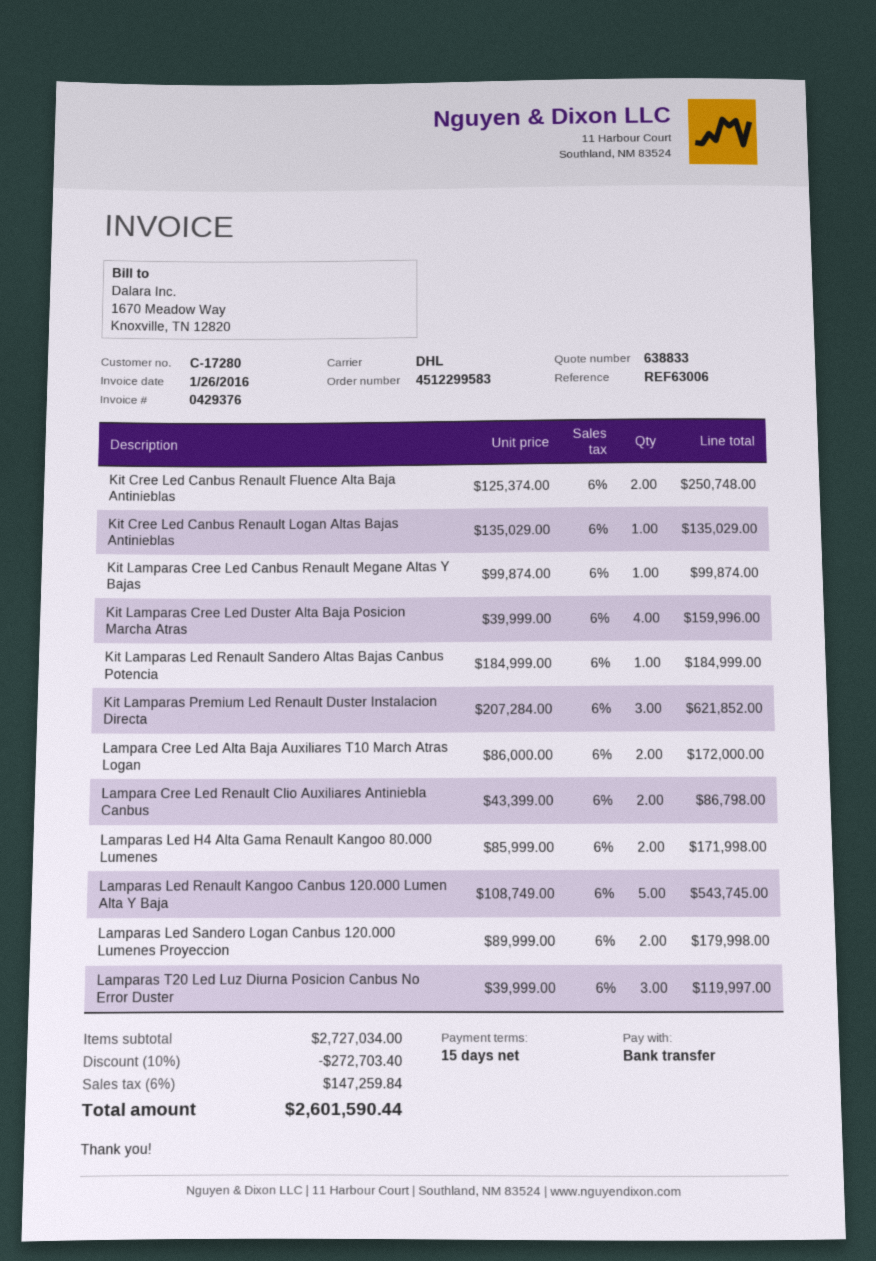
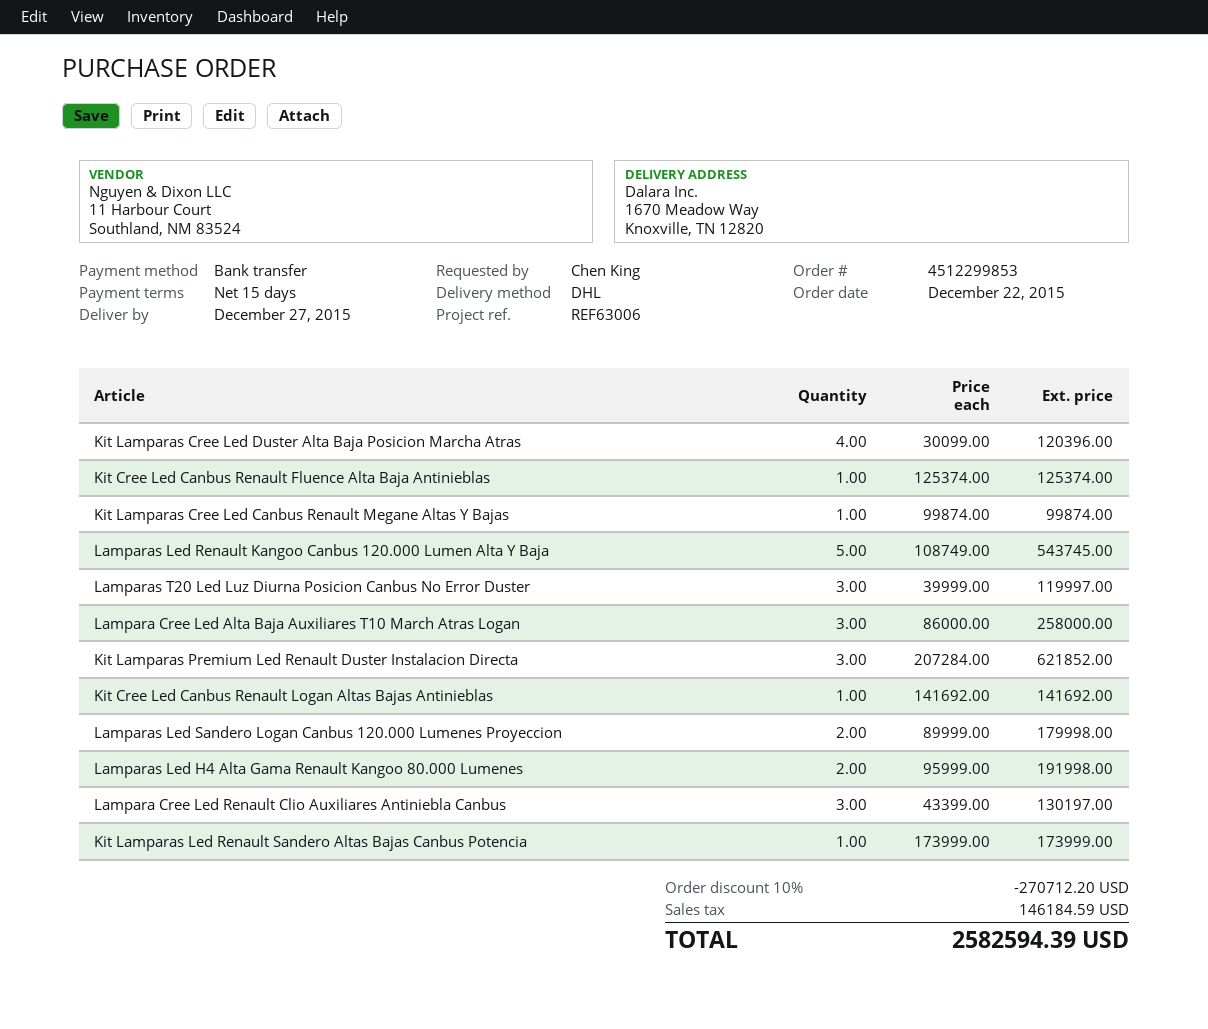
order number: 4512299583 -> 4512299853
Kit Cree Led Canbus Renault Fluence Alta Baja Antinieblas: 2 x 125374.00 = 250748.00 -> 1 x 125374.00 = 125374.00
Kit Cree Led Canbus Renault Logan Altas Bajas Antinieblas: 1 x 135029.00 = 135029.00 -> 1 x 141692.00 = 141692.00
Kit Lamparas Cree Led Duster Alta Baja Posicion Marcha Atras: 4 x 39999.00 = 159996.00 -> 4 x 30099.00 = 120396.00
Kit Lamparas Led Renault Sandero Altas Bajas Canbus Potencia: 1 x 184999.00 = 184999.00 -> 1 x 173999.00 = 173999.00
Lampara Cree Led Alta Baja Auxiliares T10 March Atras Logan: 2 x 86000.00 = 172000.00 -> 3 x 86000.00 = 258000.00
Lampara Cree Led Renault Clio Auxiliares Antiniebla Canbus: 2 x 43399.00 = 86798.00 -> 3 x 43399.00 = 130197.00
Lamparas Led H4 Alta Gama Renault Kangoo 80.000 Lumenes: 2 x 85999.00 = 171998.00 -> 2 x 95999.00 = 191998.00
discount: 10% = 272703.40 -> 10% = 270712.20
tax: 147259.84 -> 146184.59
total: 2601590.44 -> 2582594.39

